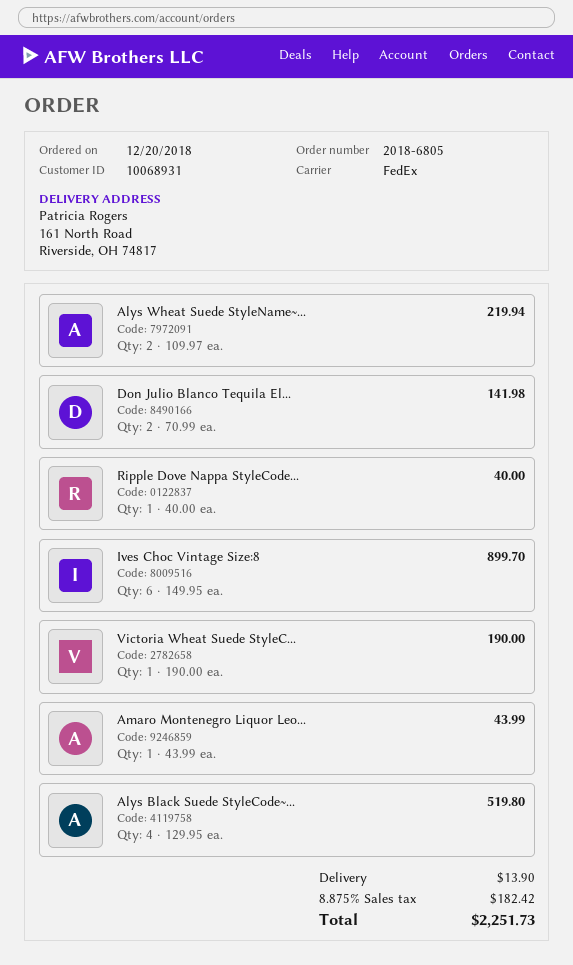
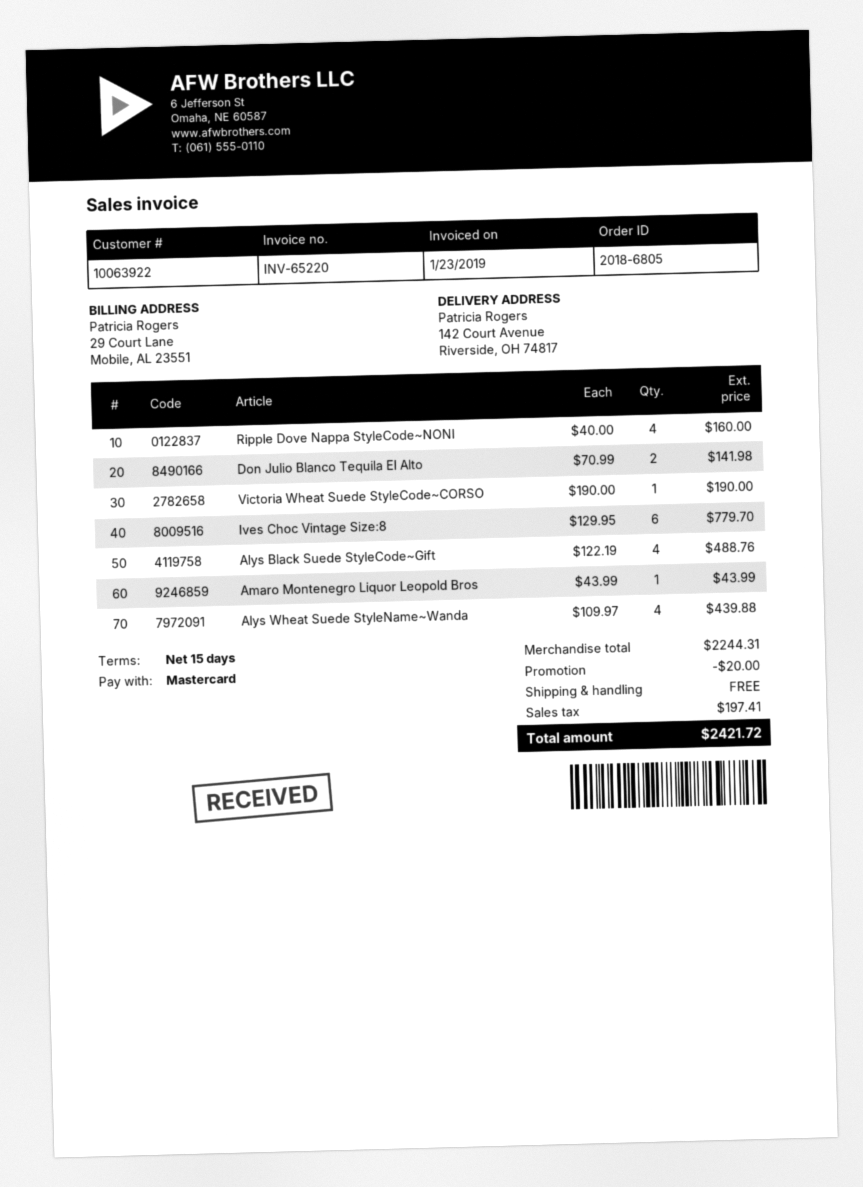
customer number: 10068931 -> 10063922
ship to: 161 North Road, Riverside, OH 74817 -> 142 Court Avenue, Riverside, OH 74817
Alys Wheat Suede StyleName~...: 2 x 109.97 = 219.94 -> 4 x 109.97 = 439.88
Ripple Dove Nappa StyleCode...: 1 x 40.00 = 40.00 -> 4 x 40.00 = 160.00
Ives Choc Vintage Size:8: 6 x 149.95 = 899.70 -> 6 x 129.95 = 779.70
Alys Black Suede StyleCode~...: 4 x 129.95 = 519.80 -> 4 x 122.19 = 488.76
discount: none -> 20.00
shipping: 13.90 -> 0.00
tax: 182.42 -> 197.41
total: 2251.73 -> 2421.72

